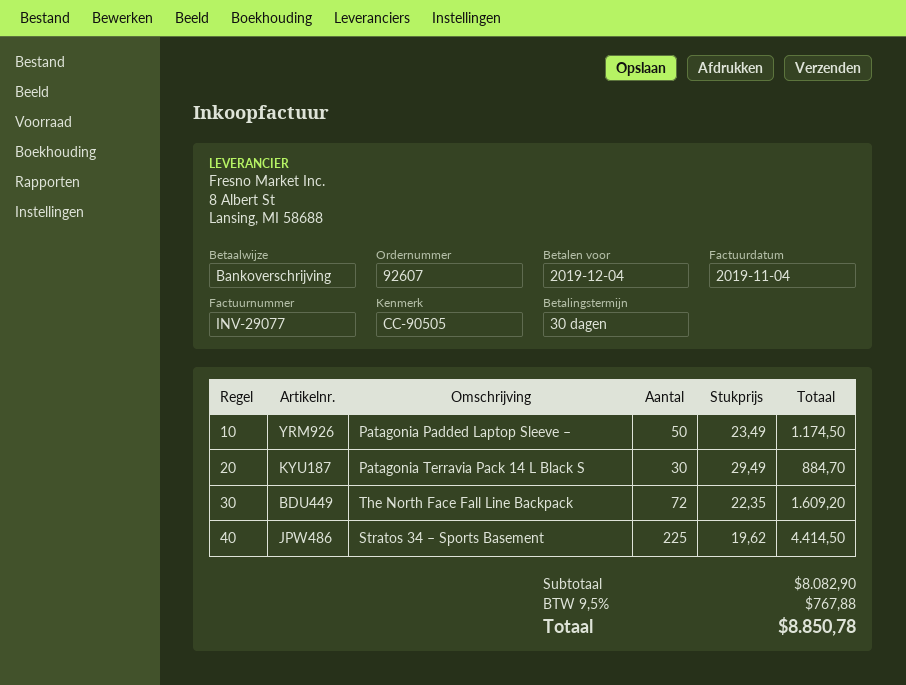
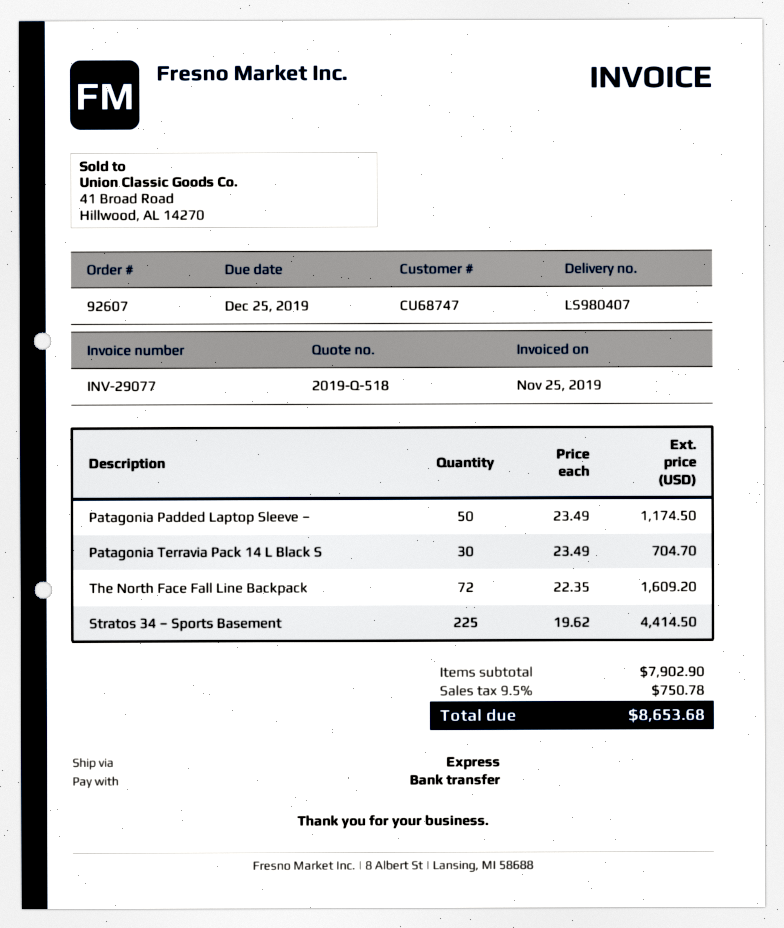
invoice date: 2019-11-04 -> 2019-11-25
due date: 2019-12-04 -> 2019-12-25
Patagonia Terravia Pack 14 L Black S: 30 x 29.49 = 884.70 -> 30 x 23.49 = 704.70
subtotal: 8082.90 -> 7902.90
tax: 9.5% = 767.88 -> 9.5% = 750.78
total: 8850.78 -> 8653.68

